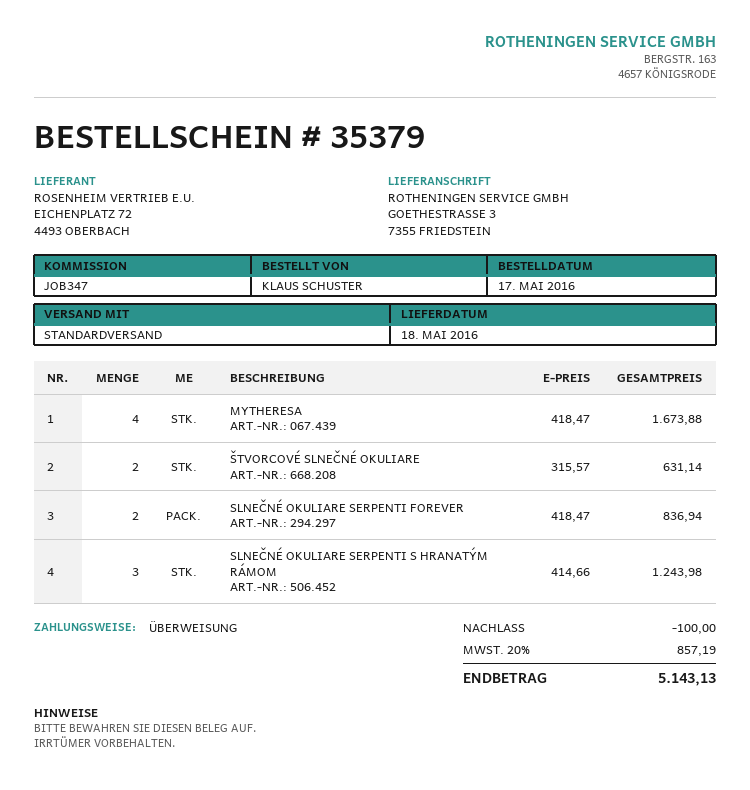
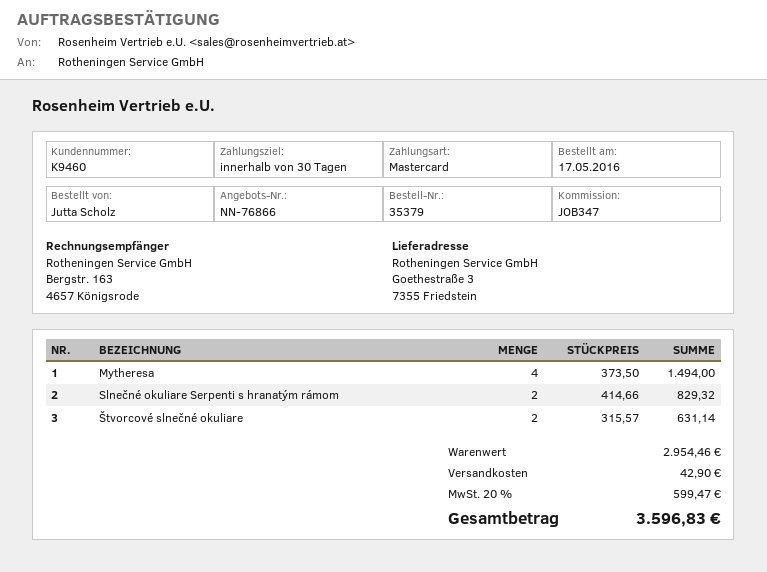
ordered by: KLAUS SCHUSTER -> Jutta Scholz
payment method: bank transfer -> Mastercard
MYTHERESA: 4 x 418.47 = 1673.88 -> 4 x 373.50 = 1494.00
SLNEČNÉ OKULIARE SERPENTI FOREVER: 2 x 418.47 = 836.94 -> none
SLNEČNÉ OKULIARE SERPENTI S HRANATÝM RÁMOM: 3 x 414.66 = 1243.98 -> 2 x 414.66 = 829.32
discount: 100.00 -> none
shipping: none -> 42.90
tax: 20% = 857.19 -> 20% = 599.47
total: 5143.13 -> 3596.83

